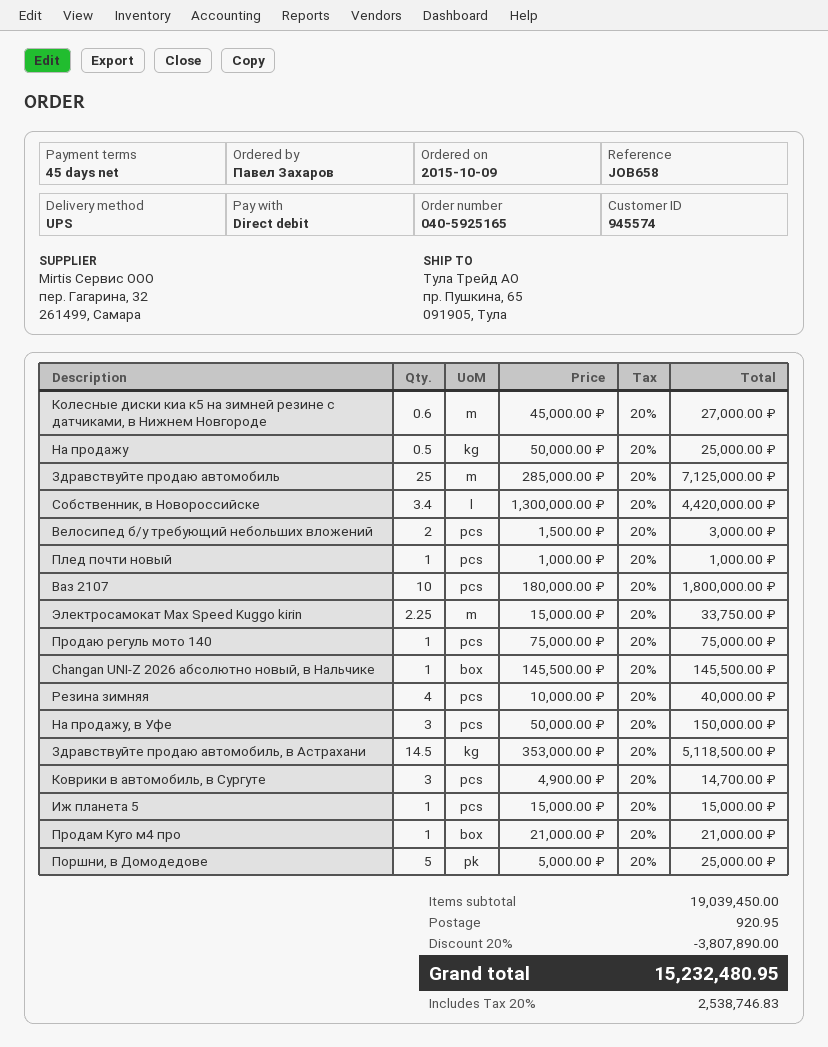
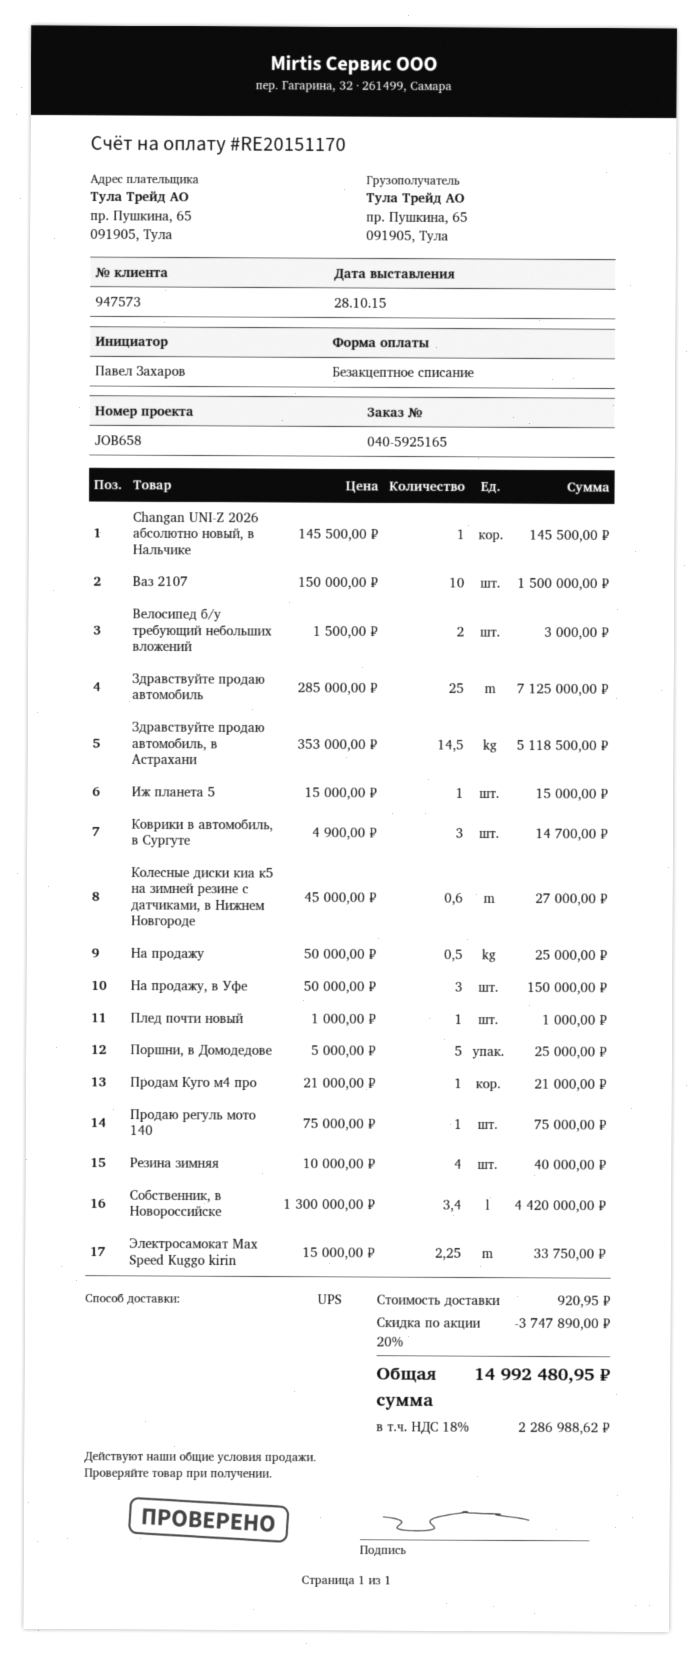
customer number: 945574 -> 947573
Ваз 2107: 10 x 180000.00 = 1800000.00 -> 10 x 150000.00 = 1500000.00
discount: 20% = 3807890.00 -> 20% = 3747890.00
tax: 20% = 2538746.83 -> 18% = 2286988.62
total: 15232480.95 -> 14992480.95

